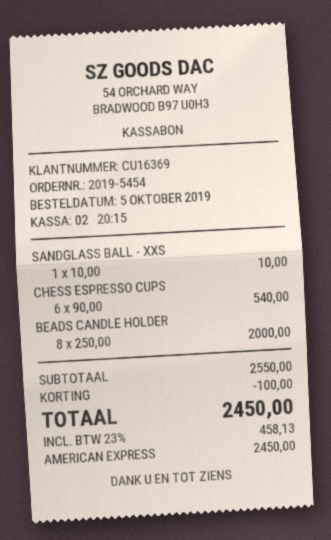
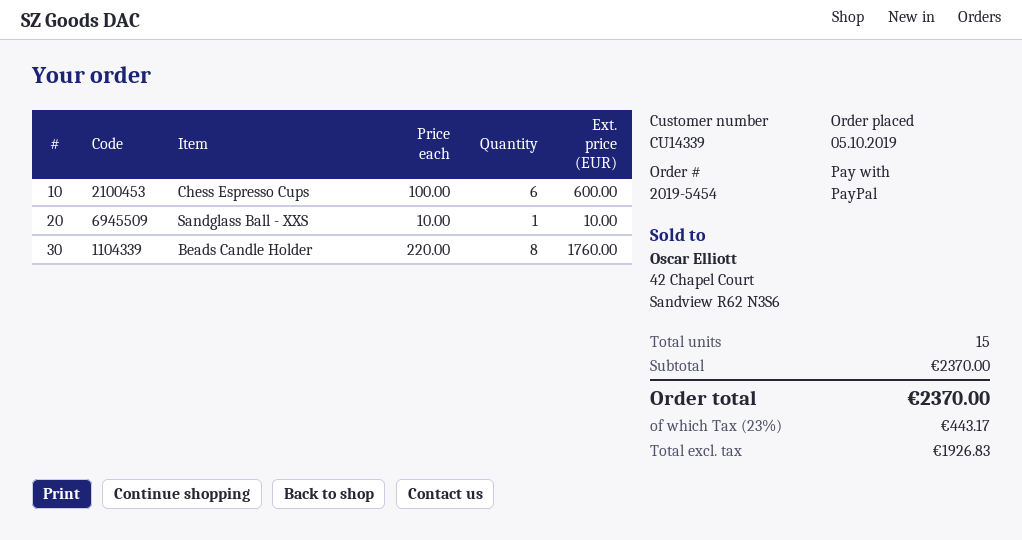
customer number: CU16369 -> CU14339
payment method: American Express -> PayPal
CHESS ESPRESSO CUPS: 6 x 90.00 = 540.00 -> 6 x 100.00 = 600.00
BEADS CANDLE HOLDER: 8 x 250.00 = 2000.00 -> 8 x 220.00 = 1760.00
subtotal: 2550.00 -> 2370.00
discount: 100.00 -> none
tax: 23% = 458.13 -> 23% = 443.17
total: 2450.00 -> 2370.00

